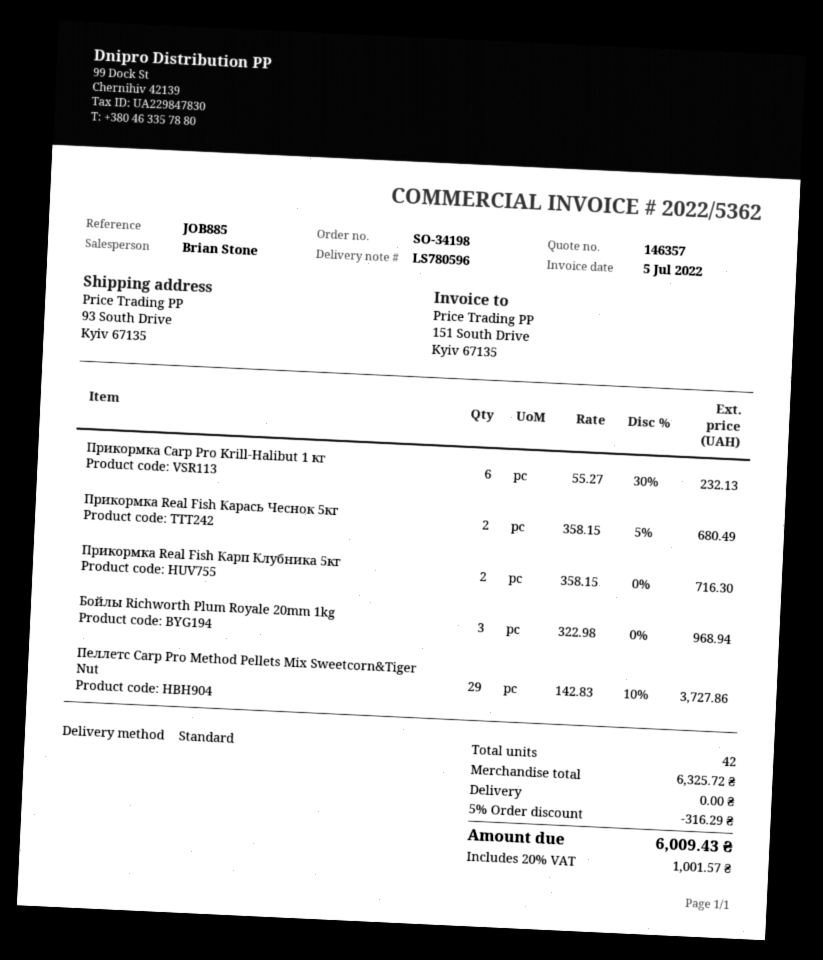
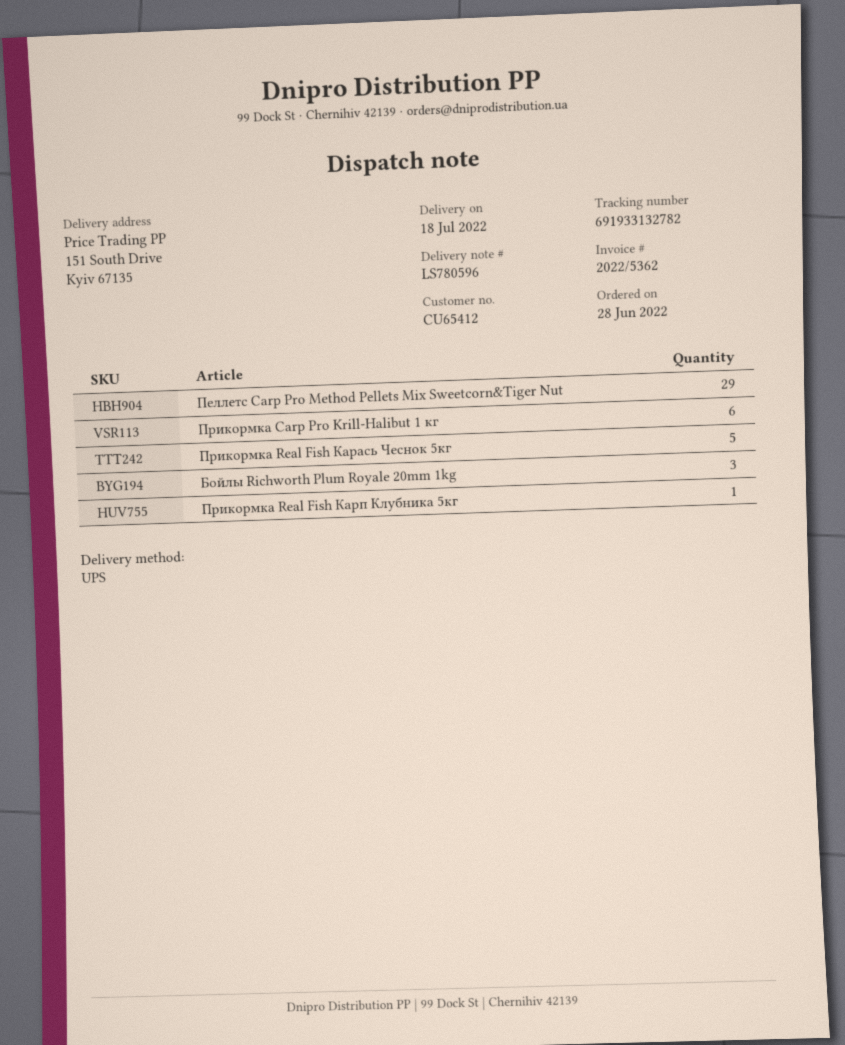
shipping method: standard -> UPS
ship to: 93 South Drive, Kyiv 67135 -> 151 South Drive, Kyiv 67135
Прикормка Real Fish Карась Чеснок 5кг: 2 -> 5
Прикормка Real Fish Карп Клубника 5кг: 2 -> 1

